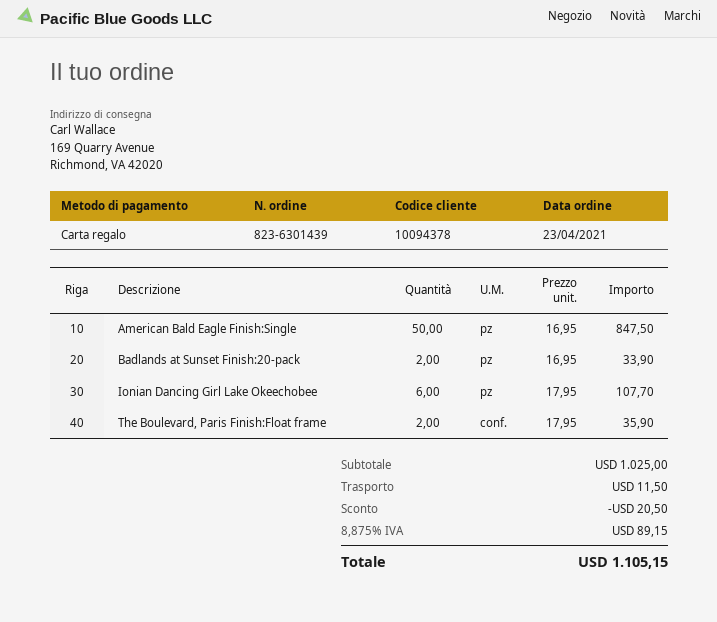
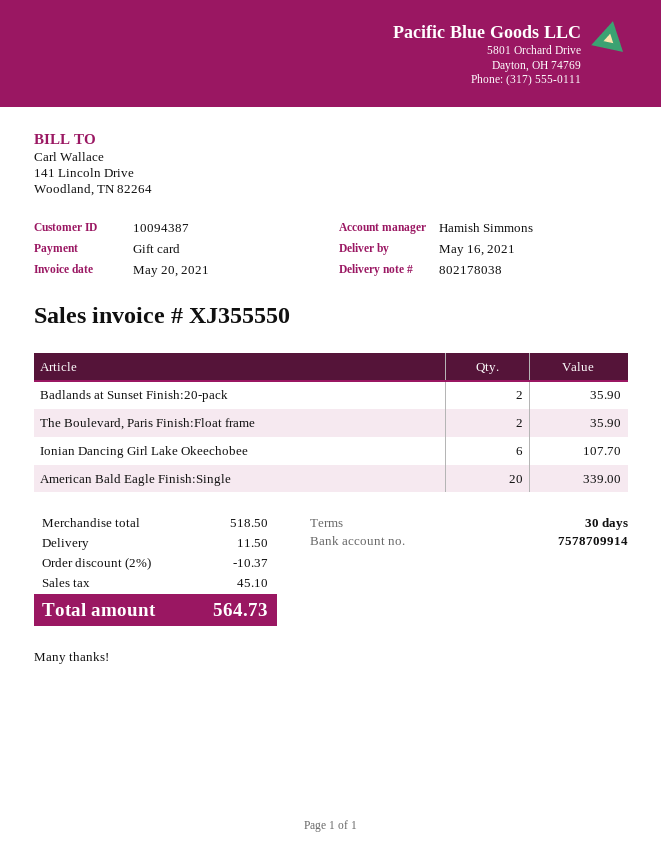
customer number: 10094378 -> 10094387
American Bald Eagle Finish:Single: 50 for 847.50 -> 20 for 339.00
Badlands at Sunset Finish:20-pack: 2 for 33.90 -> 2 for 35.90
subtotal: 1025.00 -> 518.50
discount: 20.50 -> 10.37
tax: 89.15 -> 45.10
total: 1105.15 -> 564.73

